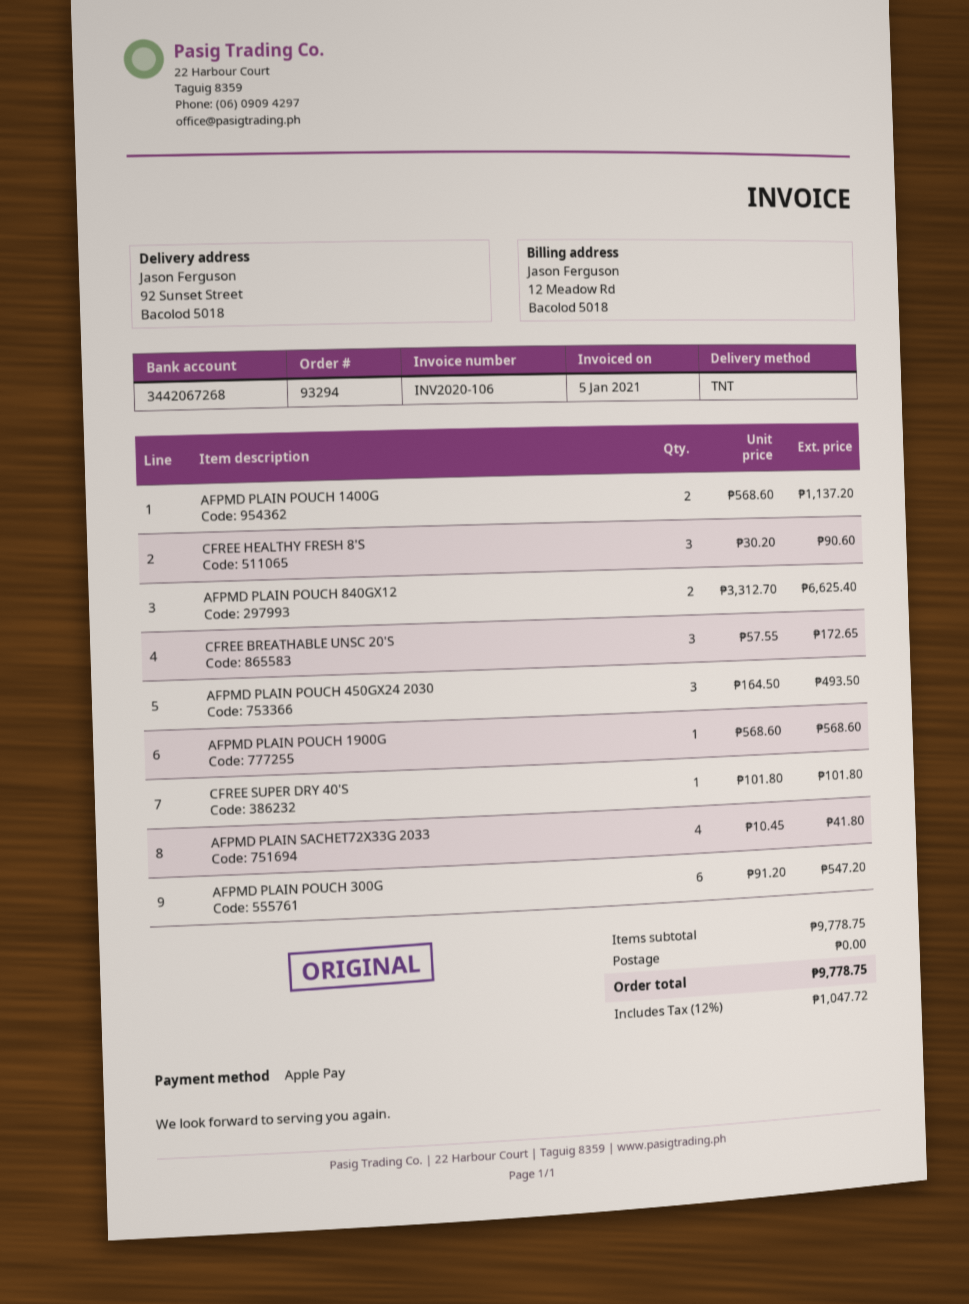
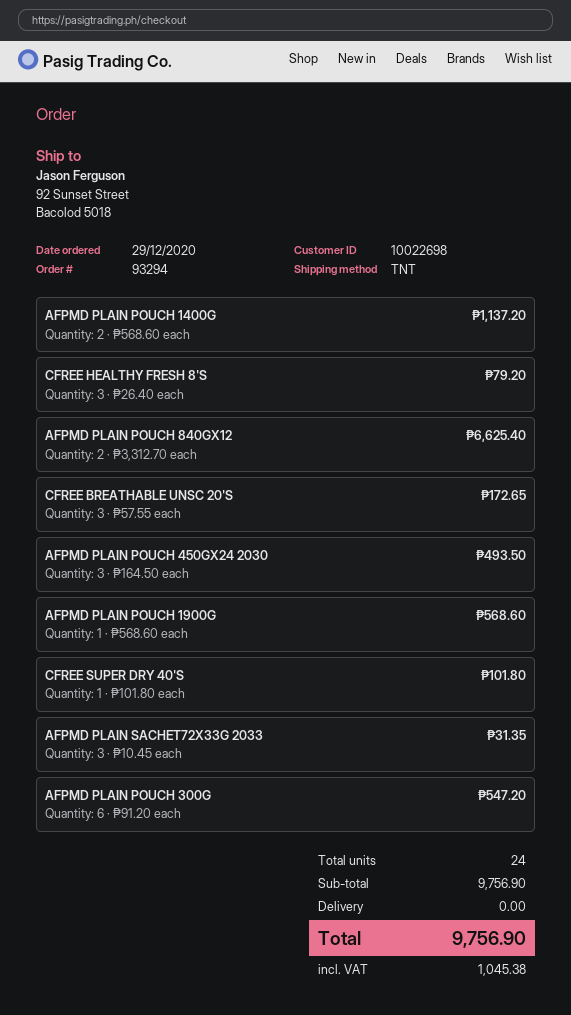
CFREE HEALTHY FRESH 8'S: 3 x 30.20 = 90.60 -> 3 x 26.40 = 79.20
AFPMD PLAIN SACHET72X33G 2033: 4 x 10.45 = 41.80 -> 3 x 10.45 = 31.35
subtotal: 9778.75 -> 9756.90
tax: 1047.72 -> 1045.38
total: 9778.75 -> 9756.90

